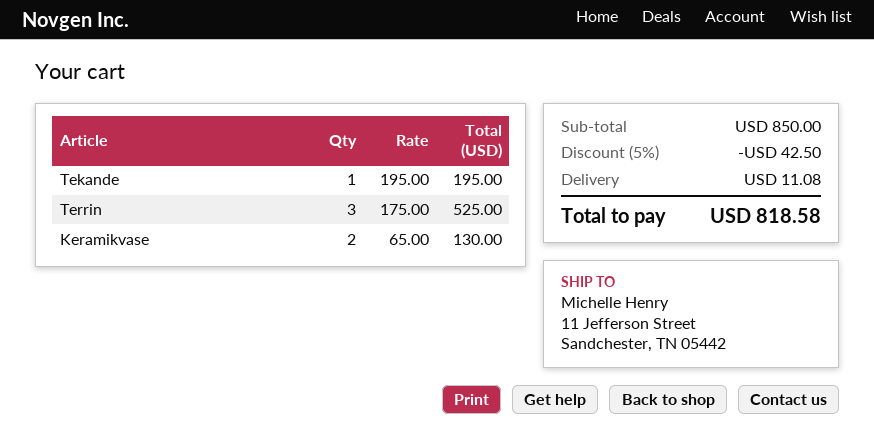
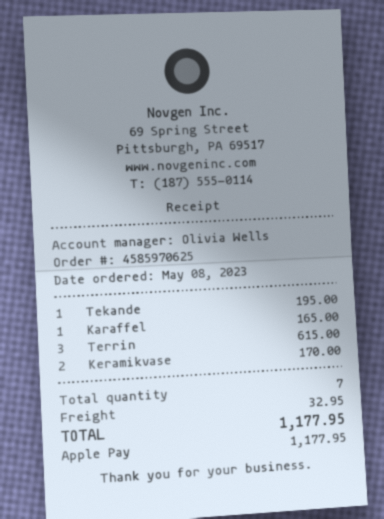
Terrin: 3 for 525.00 -> 3 for 615.00
Keramikvase: 2 for 130.00 -> 2 for 170.00
Karaffel: none -> 1 for 165.00
discount: 5% = 42.50 -> none
shipping: 11.08 -> 32.95
total: 818.58 -> 1177.95

